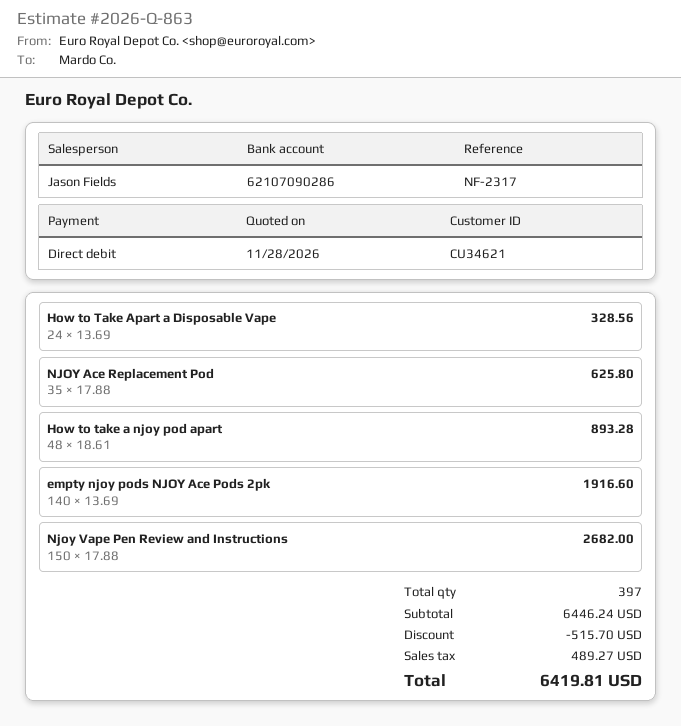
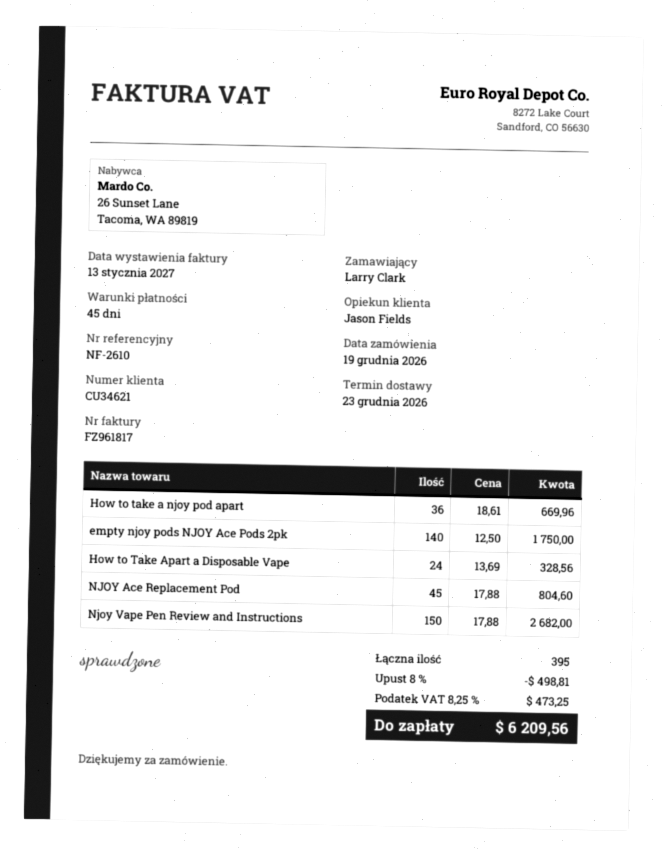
reference: NF-2317 -> NF-2610
NJOY Ace Replacement Pod: 35 x 17.88 = 625.80 -> 45 x 17.88 = 804.60
How to take a njoy pod apart: 48 x 18.61 = 893.28 -> 36 x 18.61 = 669.96
empty njoy pods NJOY Ace Pods 2pk: 140 x 13.69 = 1916.60 -> 140 x 12.50 = 1750.00
total quantity: 397 -> 395
discount: 515.70 -> 498.81
tax: 489.27 -> 473.25
total: 6419.81 -> 6209.56

